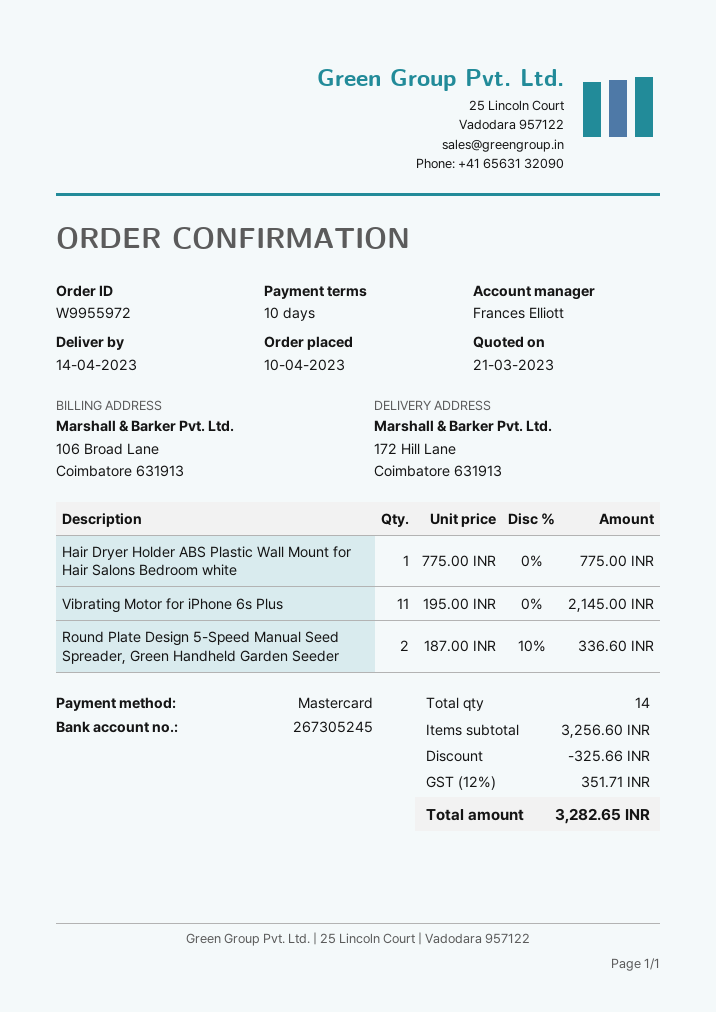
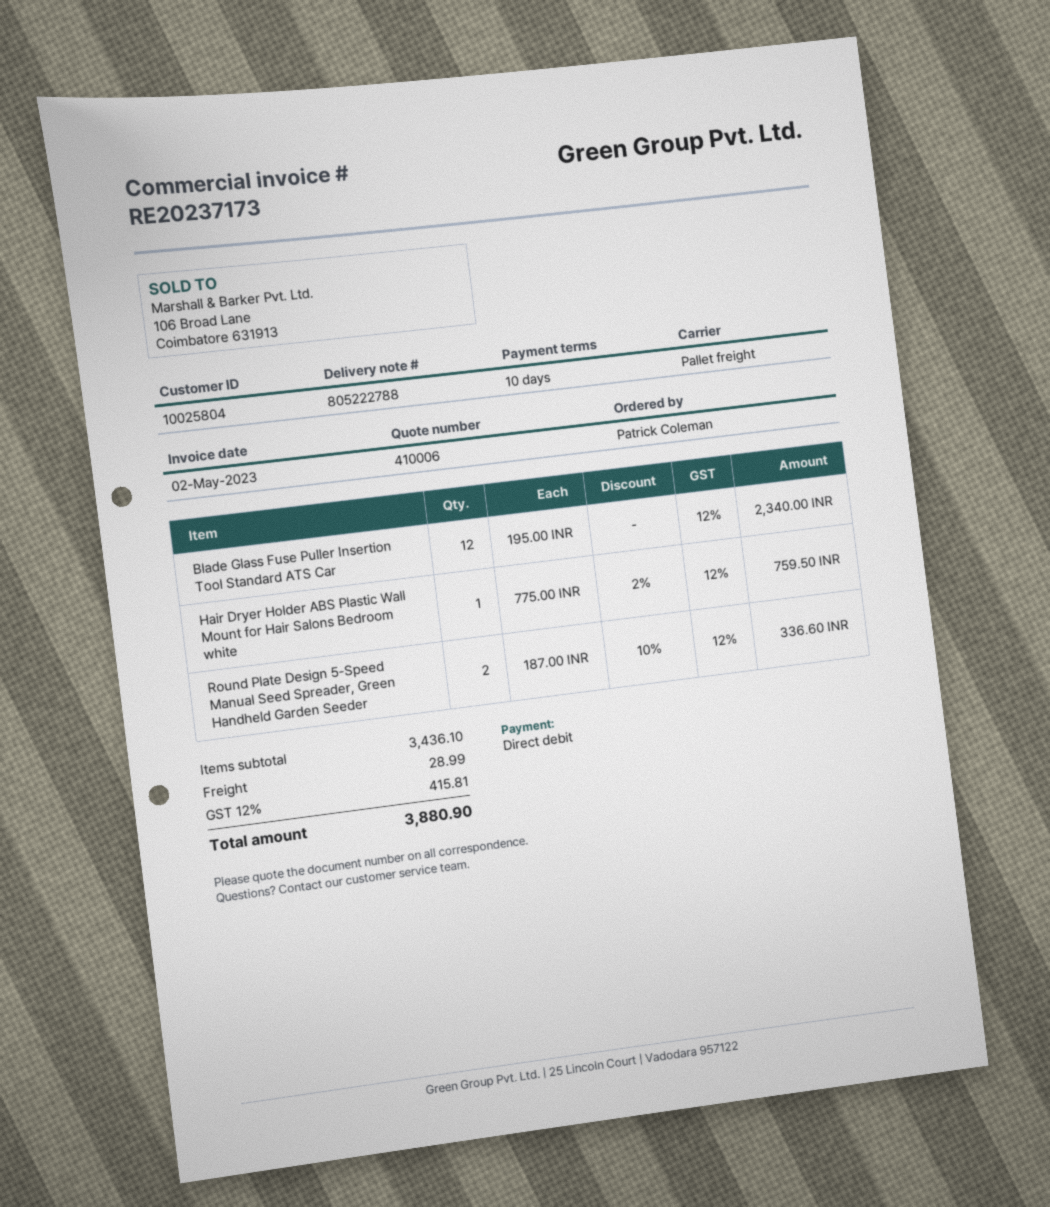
payment method: Mastercard -> direct debit
Hair Dryer Holder ABS Plastic Wall Mount for Hair Salons Bedroom white: 1 x 775.00 = 775.00 -> 1 x 775.00 - 2% = 759.50
Vibrating Motor for iPhone 6s Plus: 11 x 195.00 = 2145.00 -> none
Blade Glass Fuse Puller Insertion Tool Standard ATS Car: none -> 12 x 195.00 = 2340.00
subtotal: 3256.60 -> 3436.10
discount: 325.66 -> none
shipping: none -> 28.99
tax: 12% = 351.71 -> 12% = 415.81
total: 3282.65 -> 3880.90

